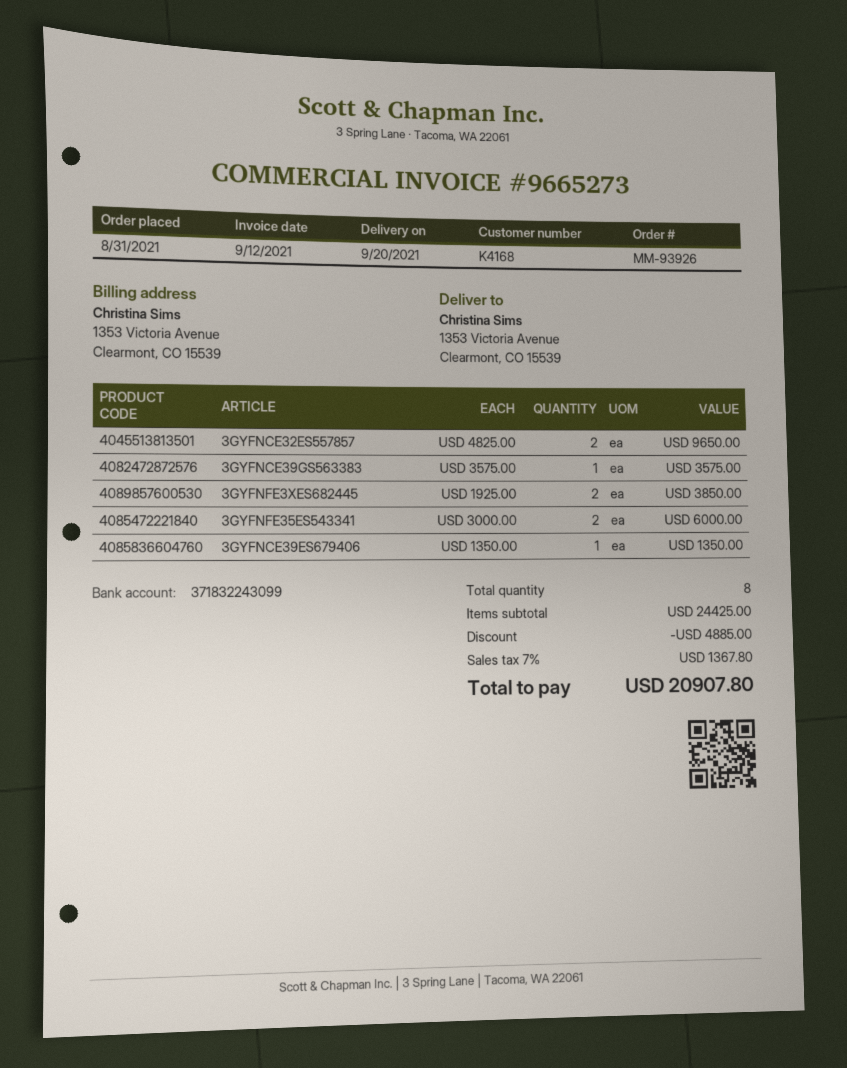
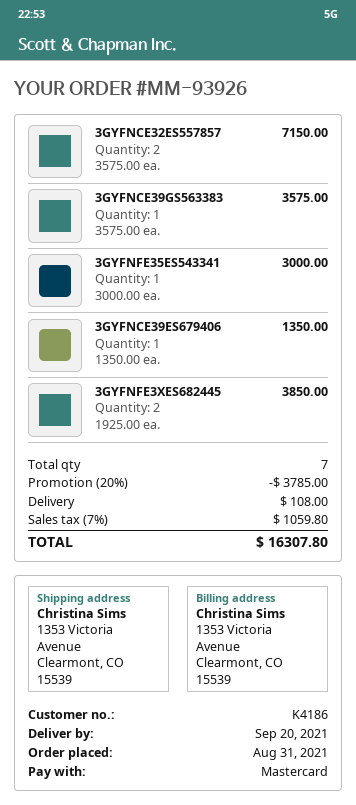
customer number: K4168 -> K4186
3GYFNCE32ES557857: 2 x 4825.00 = 9650.00 -> 2 x 3575.00 = 7150.00
3GYFNFE35ES543341: 2 x 3000.00 = 6000.00 -> 1 x 3000.00 = 3000.00
total quantity: 8 -> 7
discount: 4885.00 -> 3785.00
shipping: none -> 108.00
tax: 7% = 1367.80 -> 7% = 1059.80
total: 20907.80 -> 16307.80

